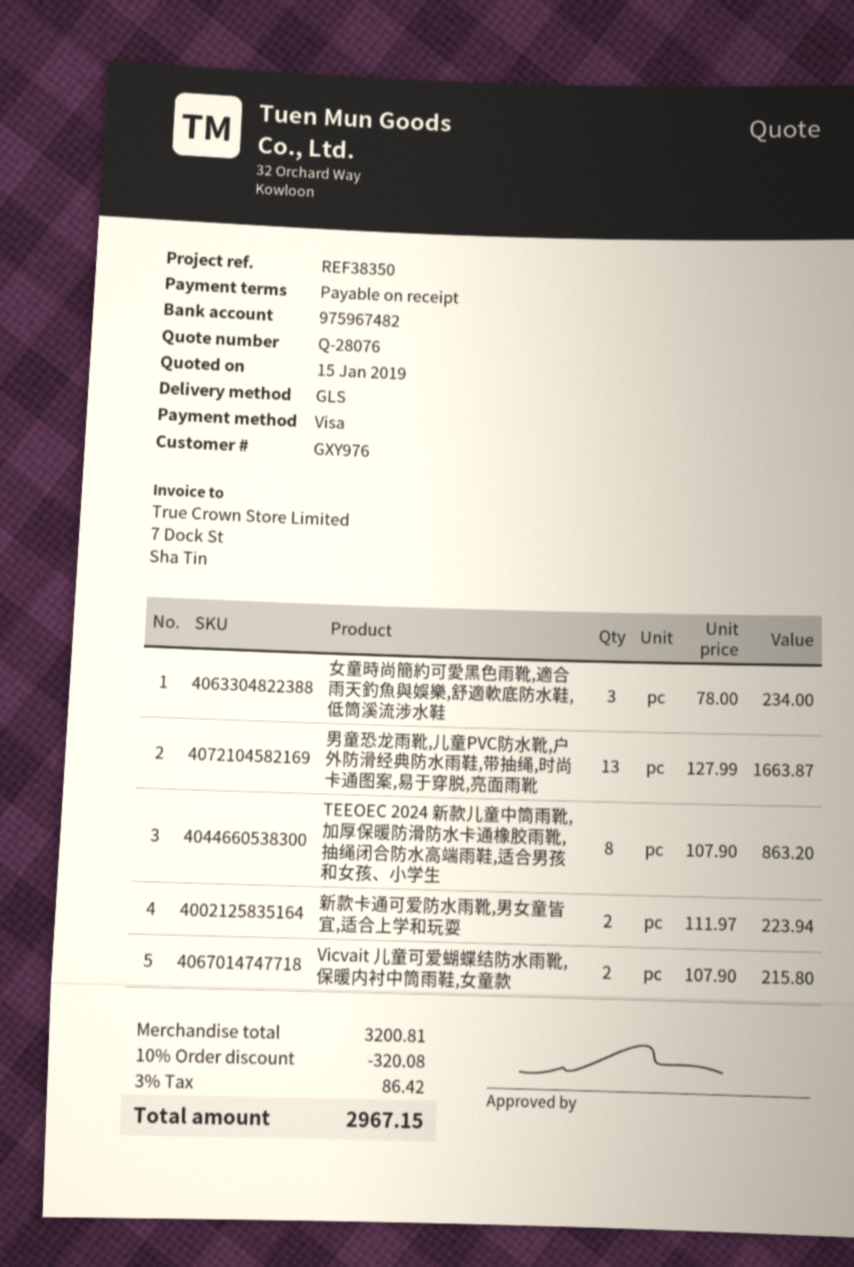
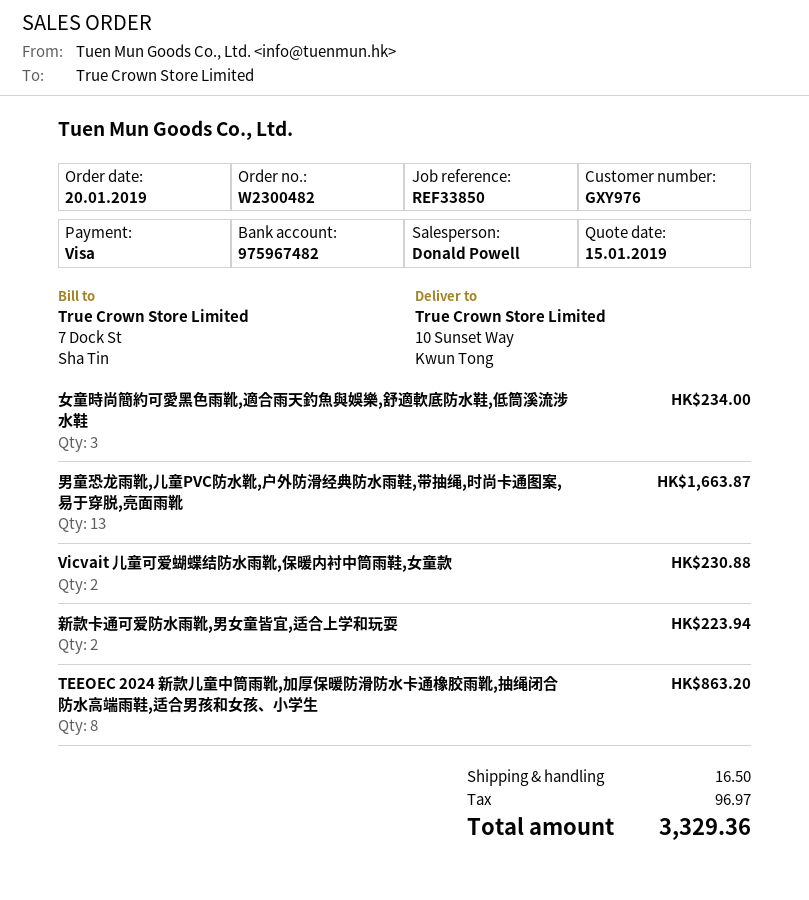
reference: REF38350 -> REF33850
Vicvait 儿童可爱蝴蝶结防水雨靴,保暖内衬中筒雨鞋,女童款: 2 for 215.80 -> 2 for 230.88
discount: 10% = 320.08 -> none
shipping: none -> 16.50
tax: 86.42 -> 96.97
total: 2967.15 -> 3329.36

